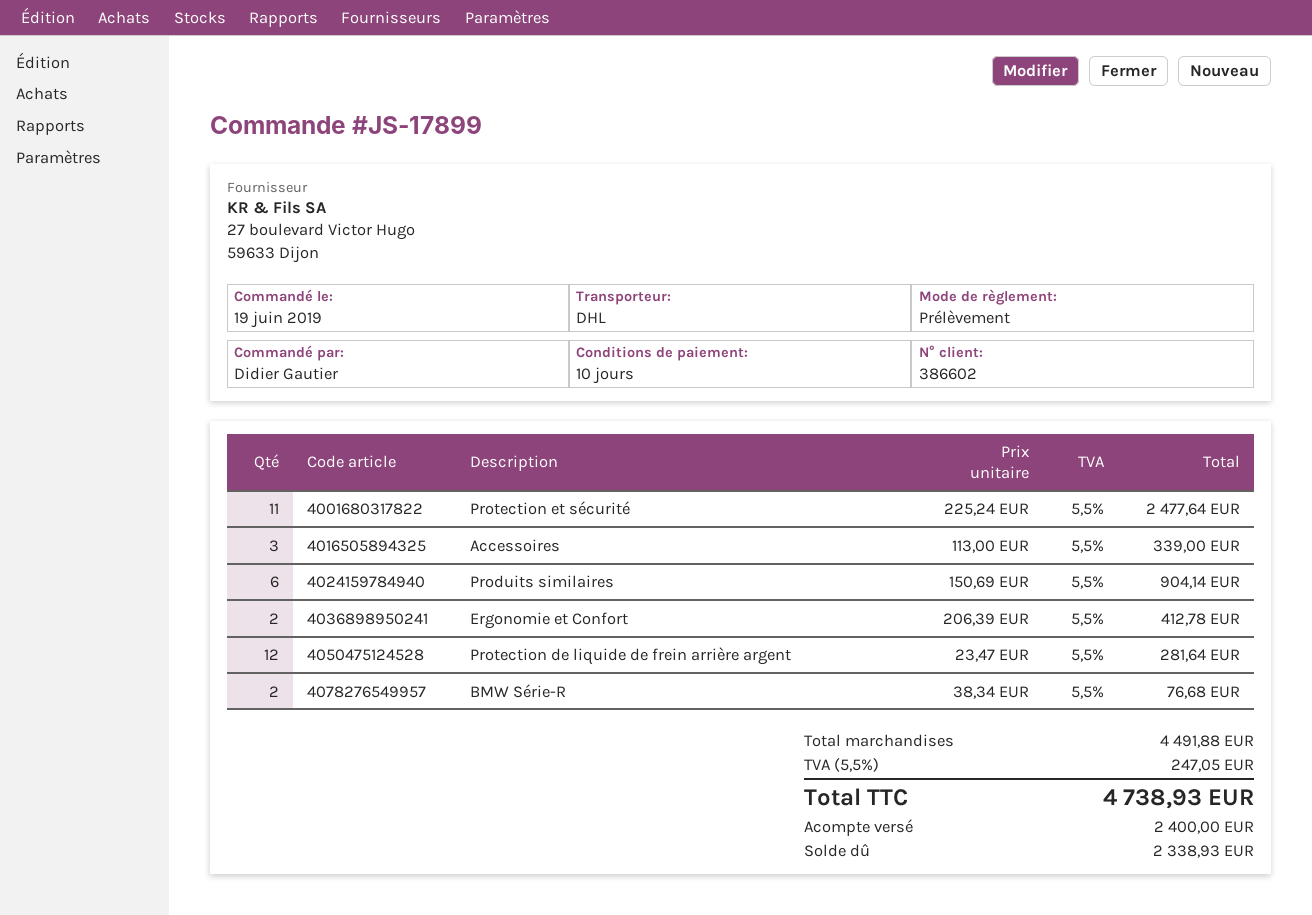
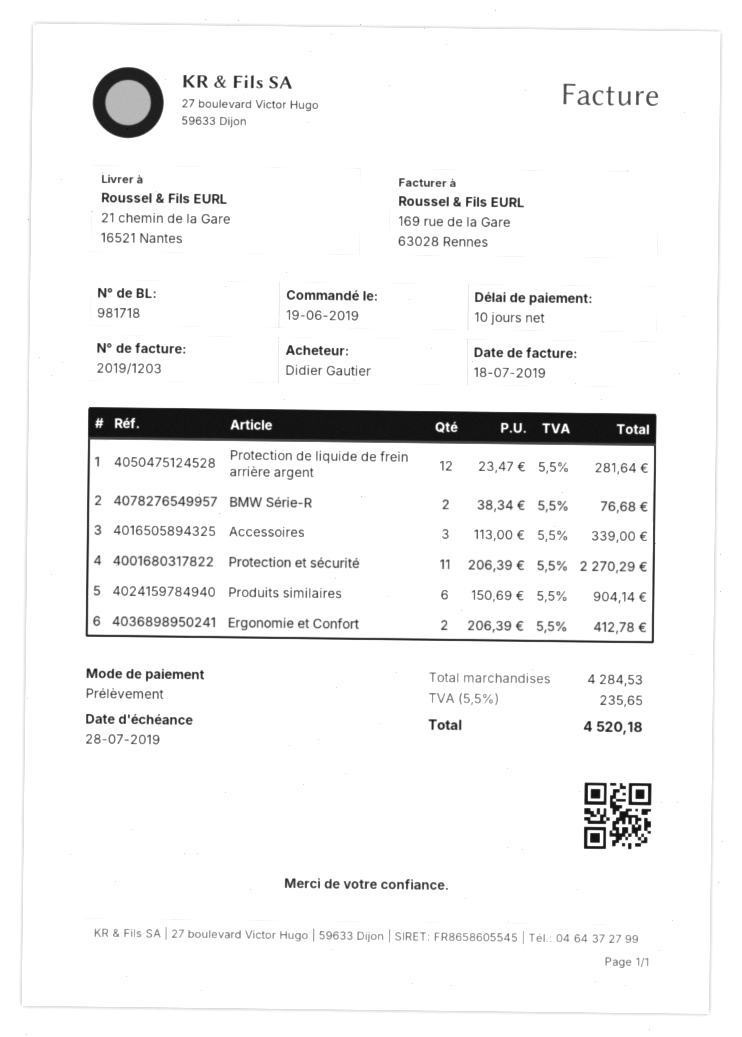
Protection et sécurité: 11 x 225.24 = 2477.64 -> 11 x 206.39 = 2270.29
subtotal: 4491.88 -> 4284.53
tax: 5.5% = 247.05 -> 5.5% = 235.65
total: 4738.93 -> 4520.18

